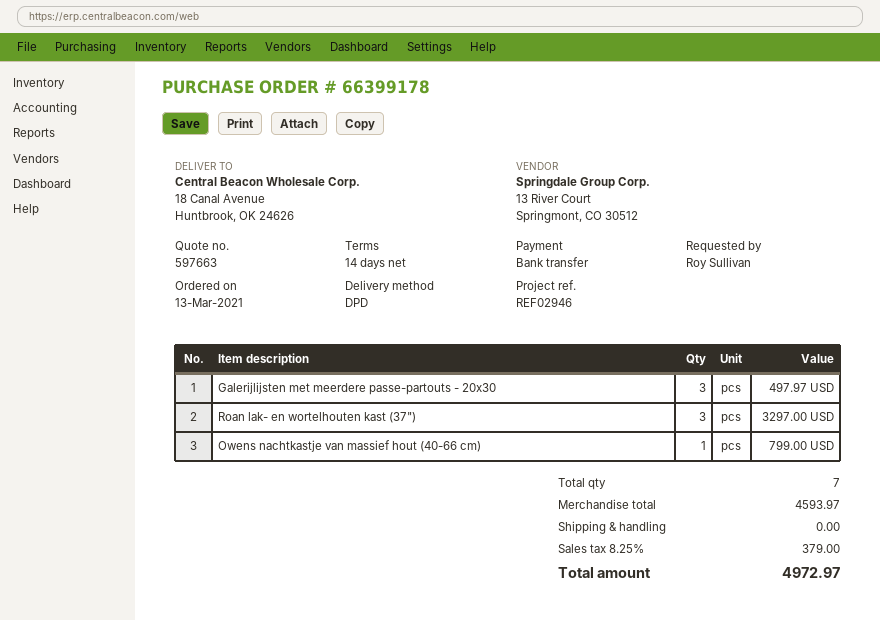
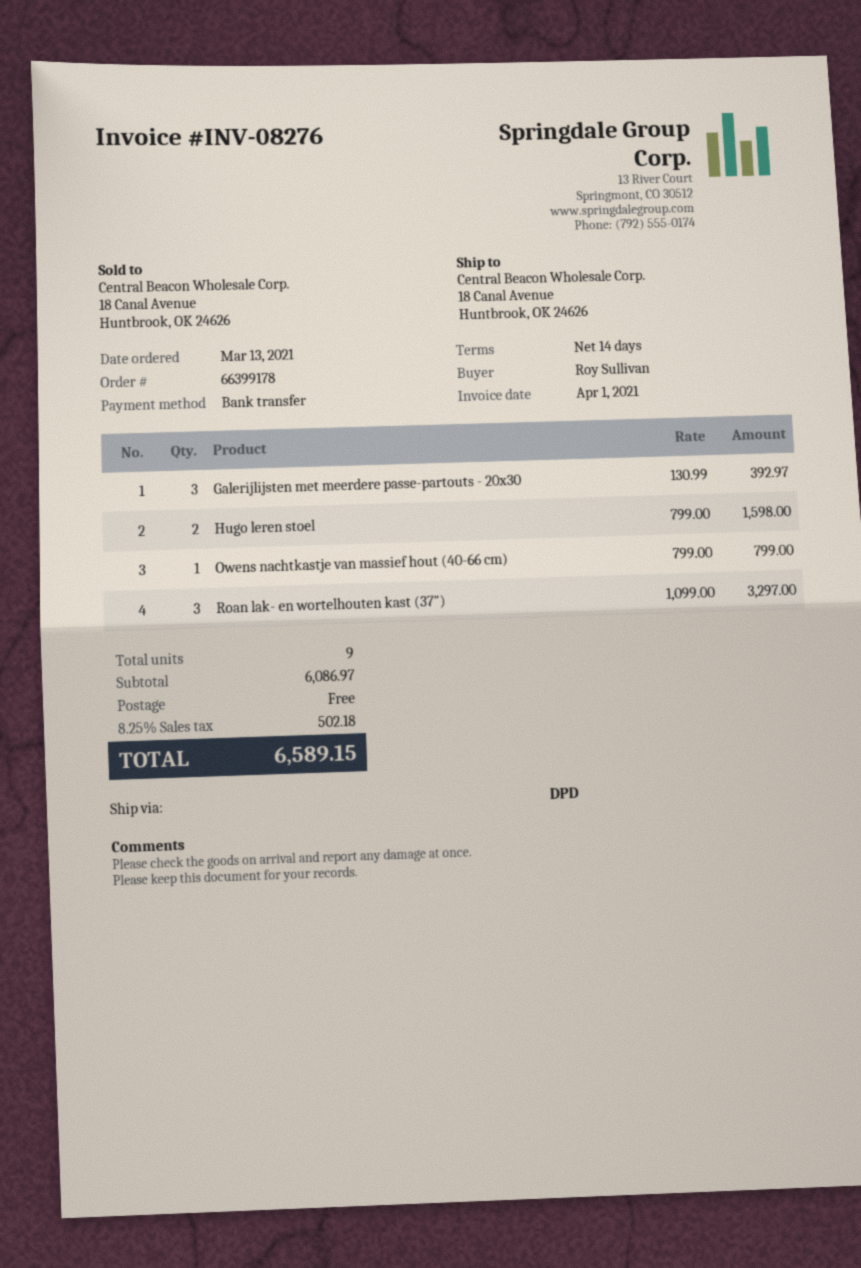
Galerijlijsten met meerdere passe-partouts - 20x30: 3 for 497.97 -> 3 for 392.97
Hugo leren stoel: none -> 2 for 1598.00
total quantity: 7 -> 9
subtotal: 4593.97 -> 6086.97
tax: 8.25% = 379.00 -> 8.25% = 502.18
total: 4972.97 -> 6589.15

